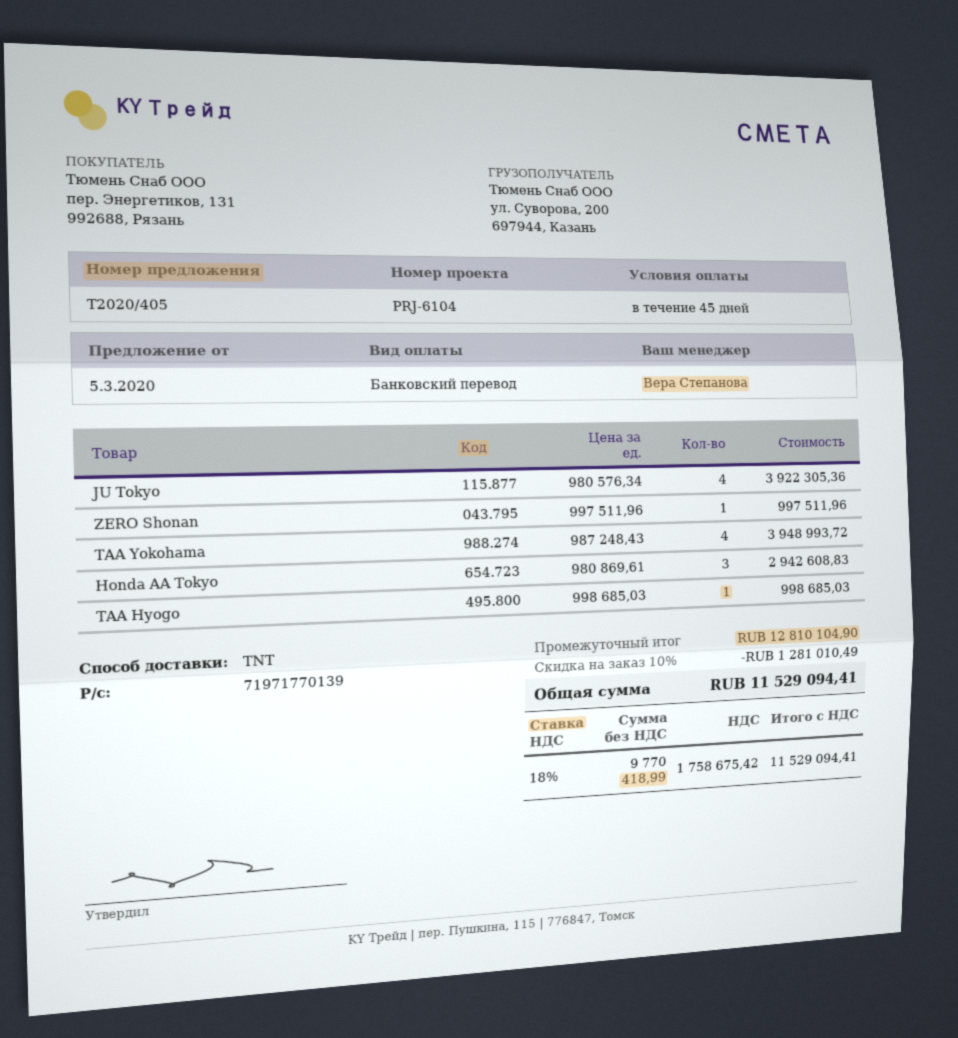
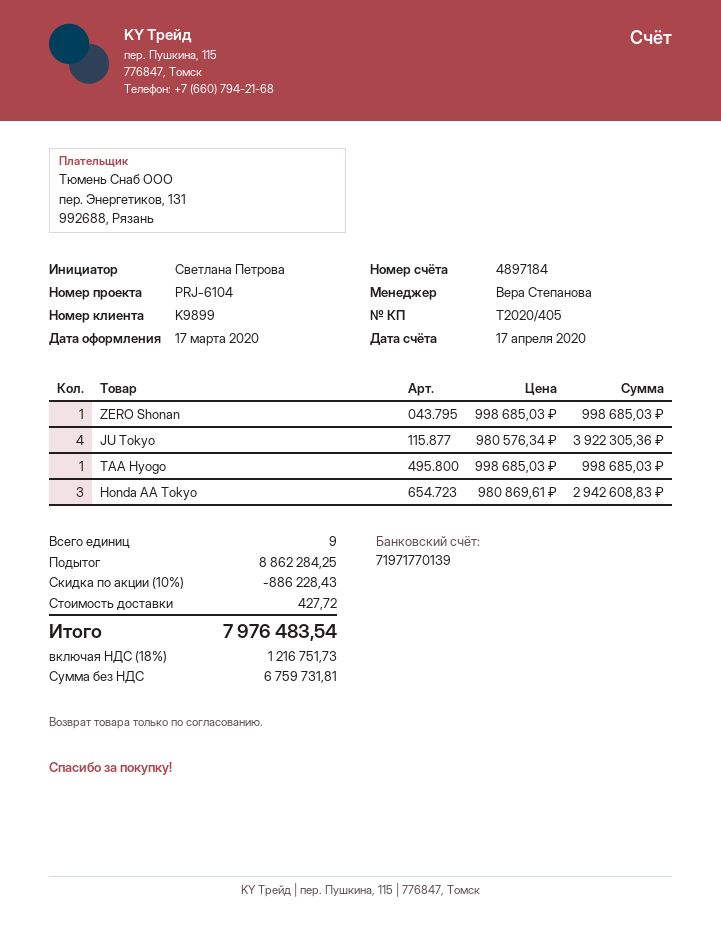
ZERO Shonan: 1 x 997511.96 = 997511.96 -> 1 x 998685.03 = 998685.03
TAA Yokohama: 4 x 987248.43 = 3948993.72 -> none
subtotal: 12810104.90 -> 8862284.25
discount: 10% = 1281010.49 -> 10% = 886228.43
shipping: none -> 427.72
net: 9770418.99 -> 6759731.81
tax: 18% = 1758675.42 -> 18% = 1216751.73
total: 11529094.41 -> 7976483.54

